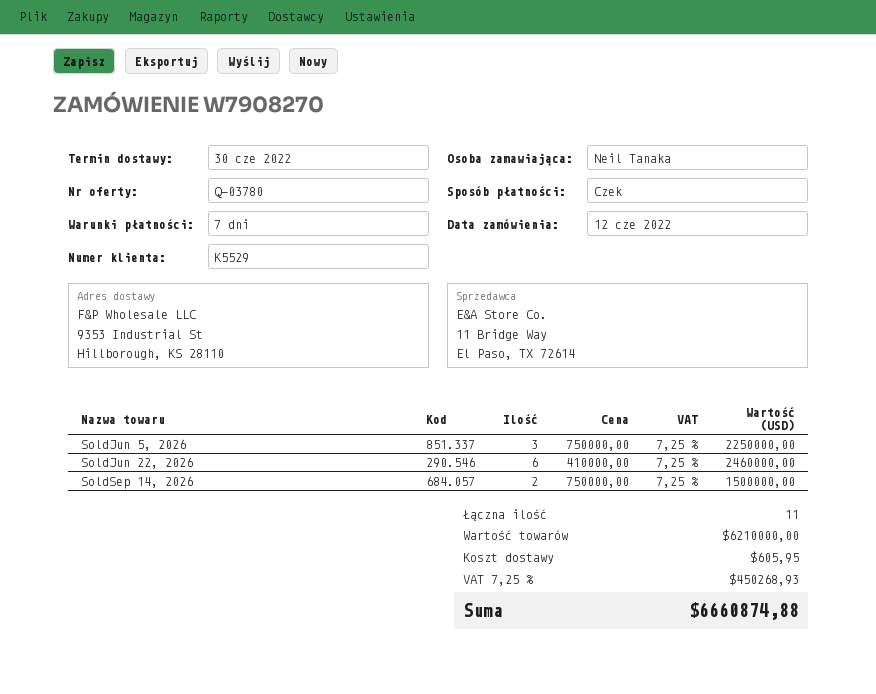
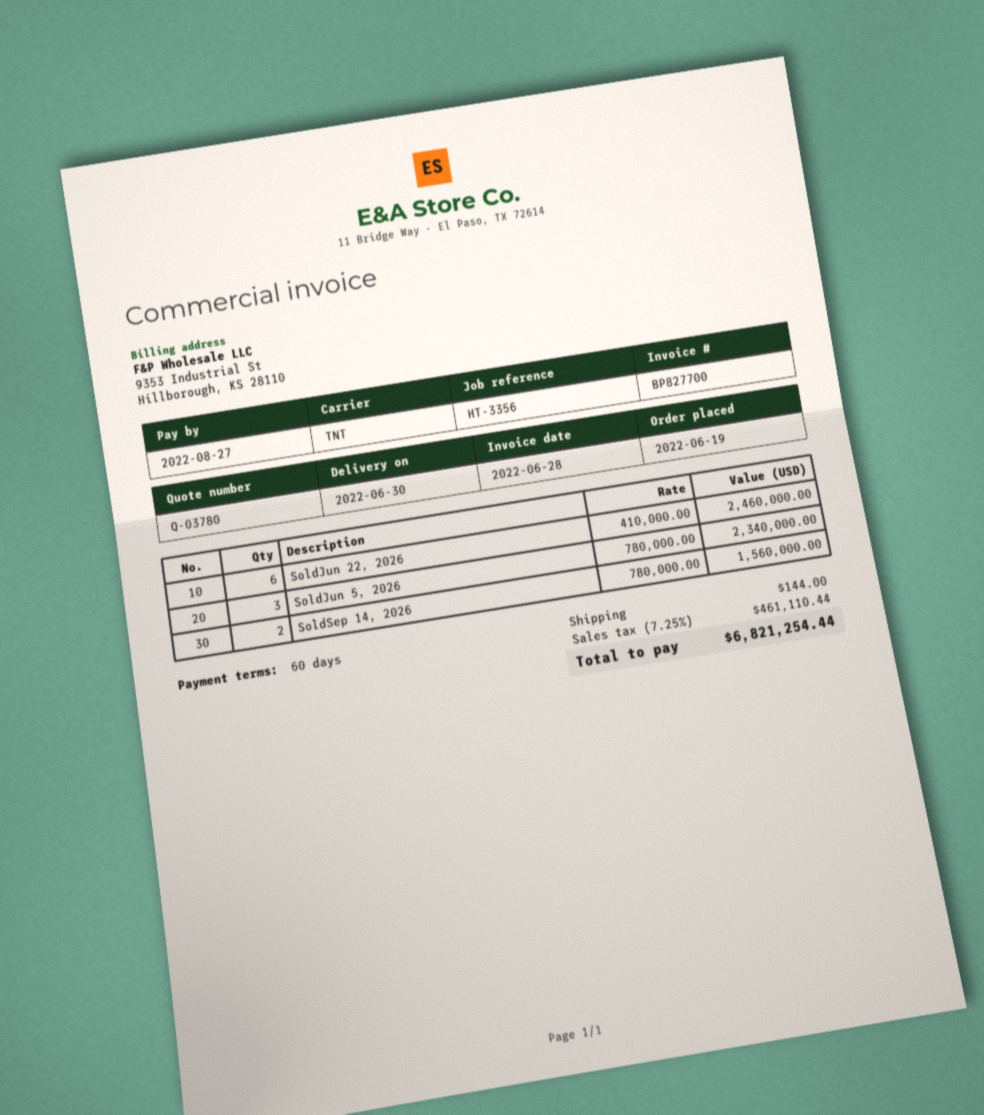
order date: 2022-06-12 -> 2022-06-19
payment terms: 7 days -> 60 days
SoldJun 5, 2026: 3 x 750000.00 = 2250000.00 -> 3 x 780000.00 = 2340000.00
SoldSep 14, 2026: 2 x 750000.00 = 1500000.00 -> 2 x 780000.00 = 1560000.00
shipping: 605.95 -> 144.00
tax: 7.25% = 450268.93 -> 7.25% = 461110.44
total: 6660874.88 -> 6821254.44

